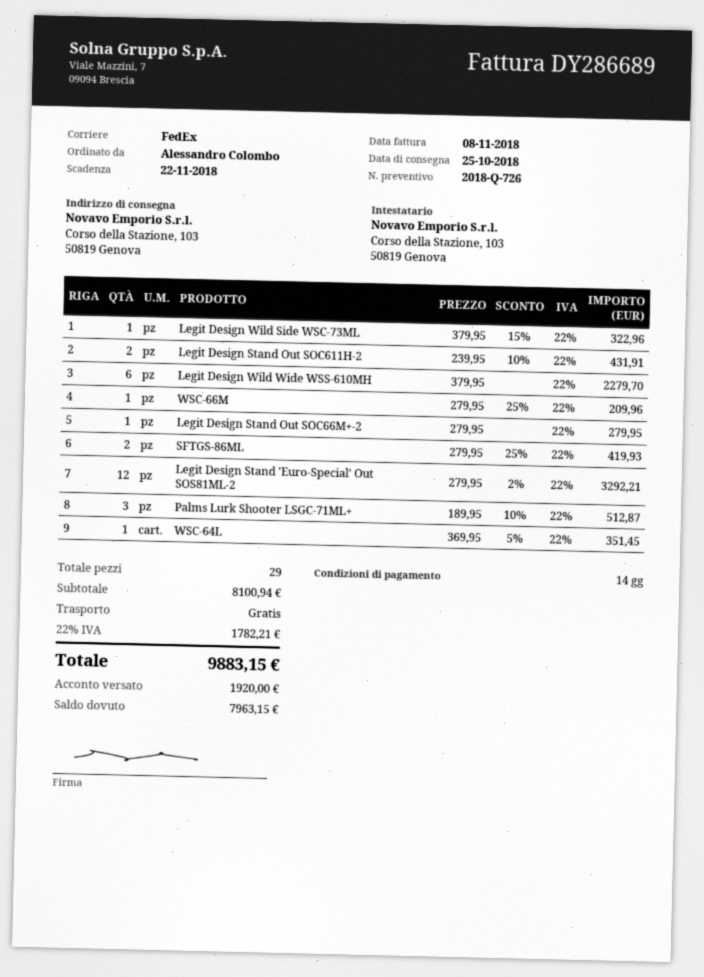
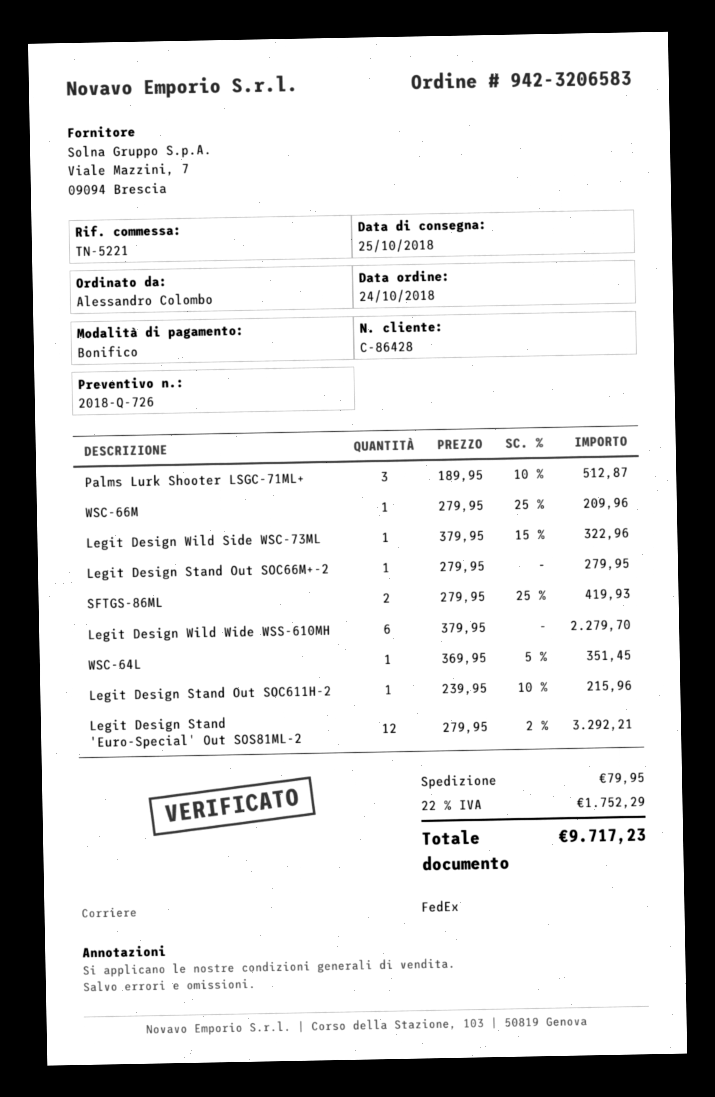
Legit Design Stand Out SOC611H-2: 2 x 239.95 - 10% = 431.91 -> 1 x 239.95 - 10% = 215.96
shipping: 0.00 -> 79.95
tax: 22% = 1782.21 -> 22% = 1752.29
total: 9883.15 -> 9717.23

